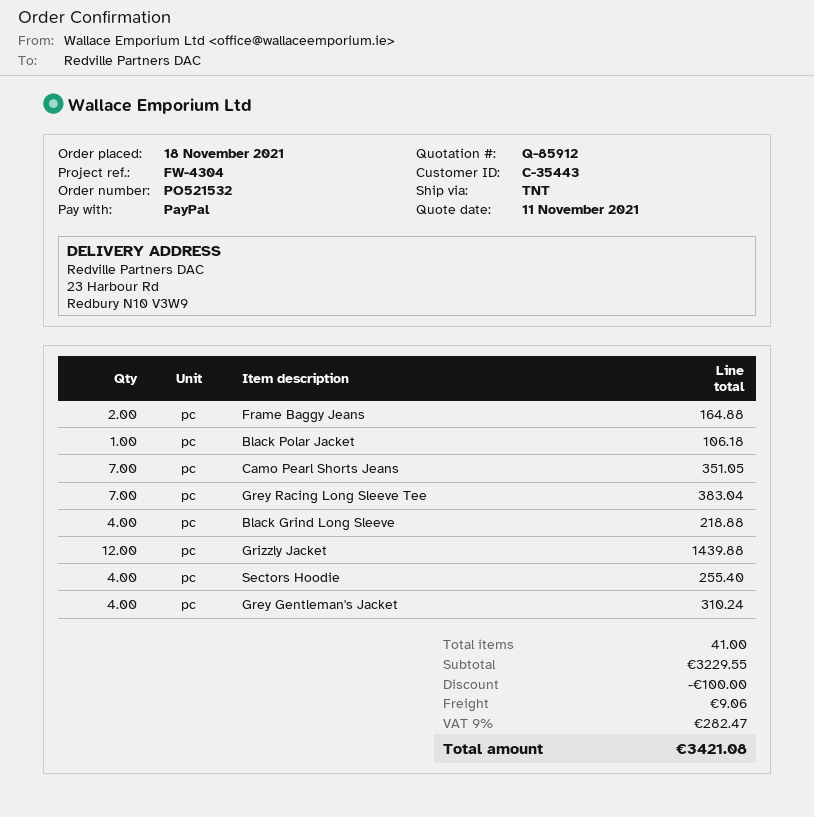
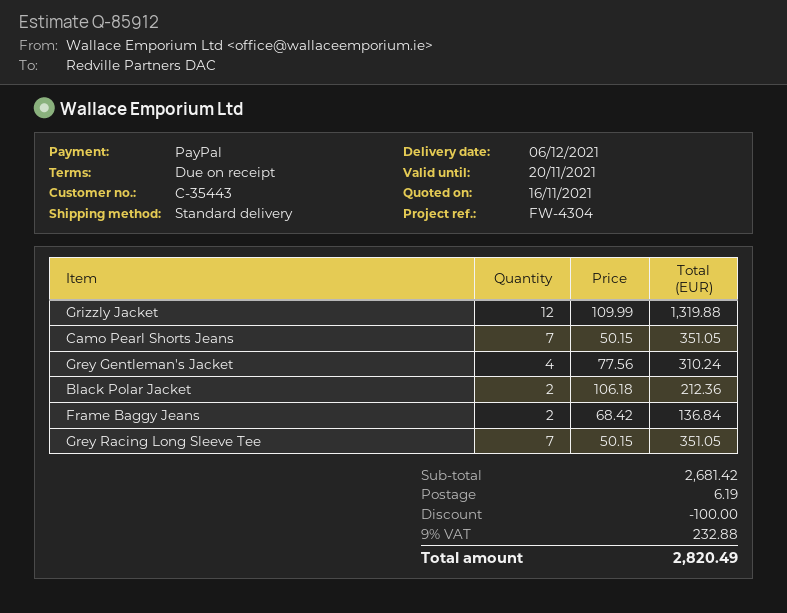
quote date: 2021-11-11 -> 2021-11-16
shipping method: TNT -> standard
Frame Baggy Jeans: 2 for 164.88 -> 2 for 136.84
Black Polar Jacket: 1 for 106.18 -> 2 for 212.36
Grey Racing Long Sleeve Tee: 7 for 383.04 -> 7 for 351.05
Black Grind Long Sleeve: 4 for 218.88 -> none
Grizzly Jacket: 12 for 1439.88 -> 12 for 1319.88
Sectors Hoodie: 4 for 255.40 -> none
subtotal: 3229.55 -> 2681.42
shipping: 9.06 -> 6.19
tax: 9% = 282.47 -> 9% = 232.88
total: 3421.08 -> 2820.49

